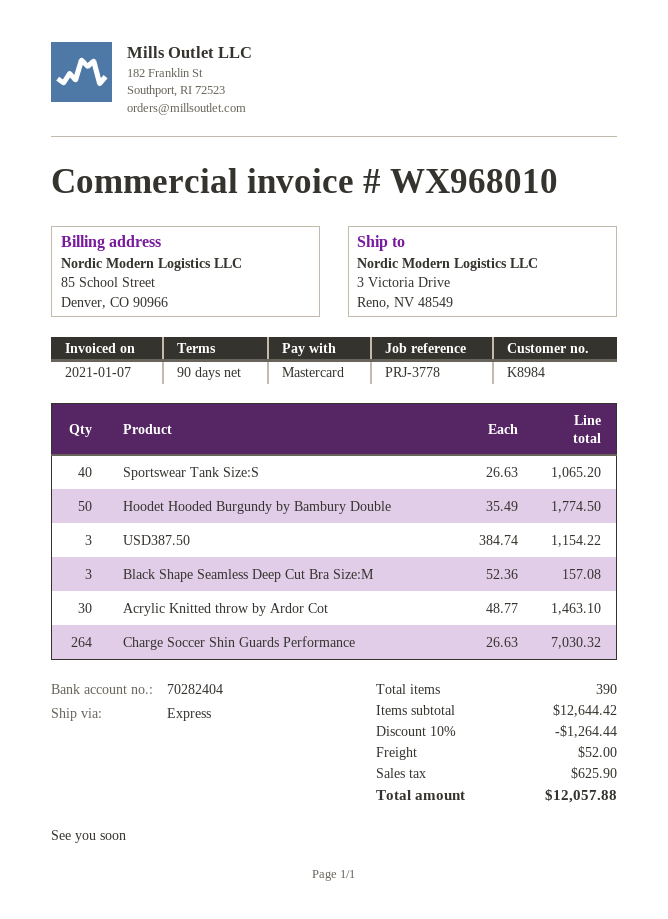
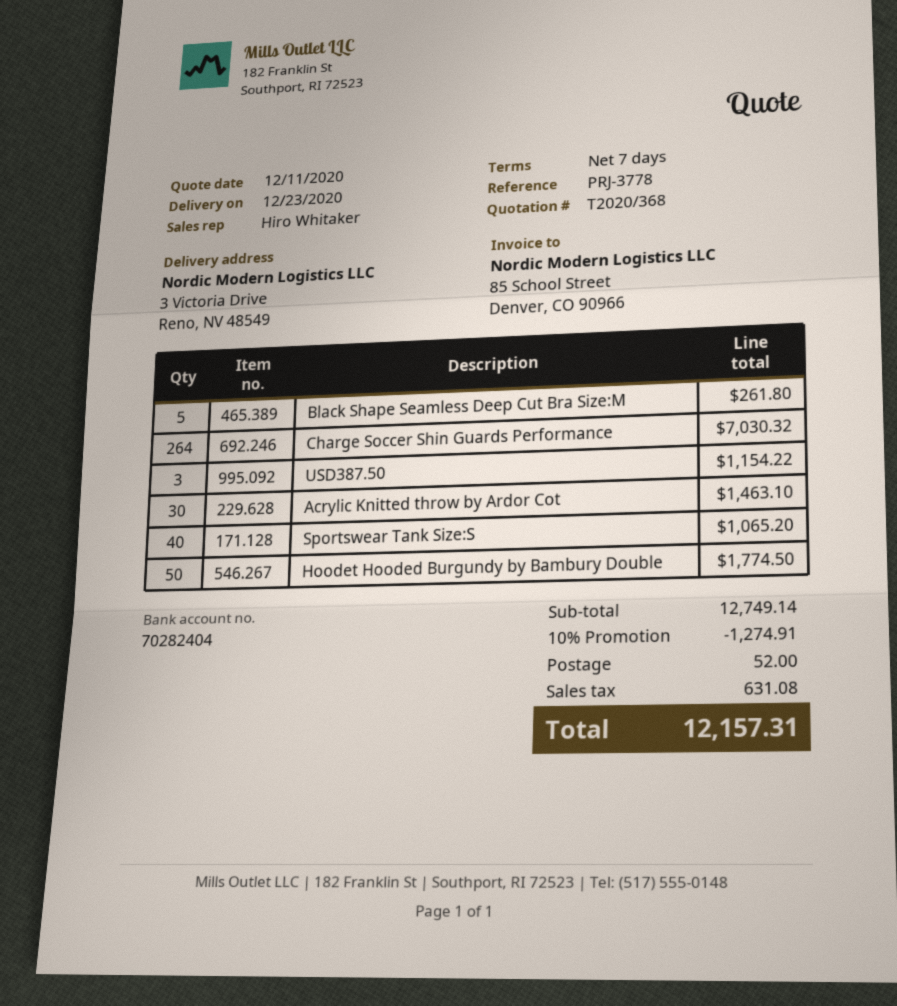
payment terms: 90 days -> 7 days
Black Shape Seamless Deep Cut Bra Size:M: 3 for 157.08 -> 5 for 261.80
subtotal: 12644.42 -> 12749.14
discount: 10% = 1264.44 -> 10% = 1274.91
tax: 625.90 -> 631.08
total: 12057.88 -> 12157.31

